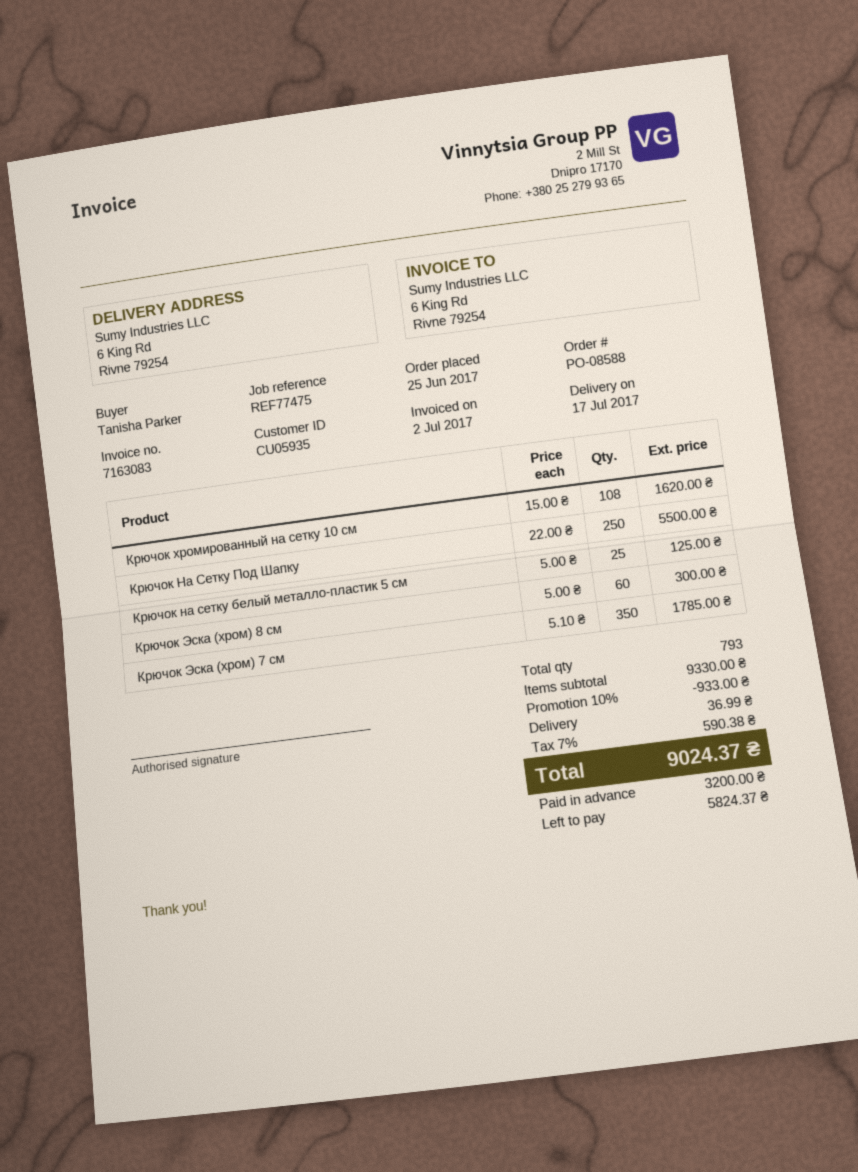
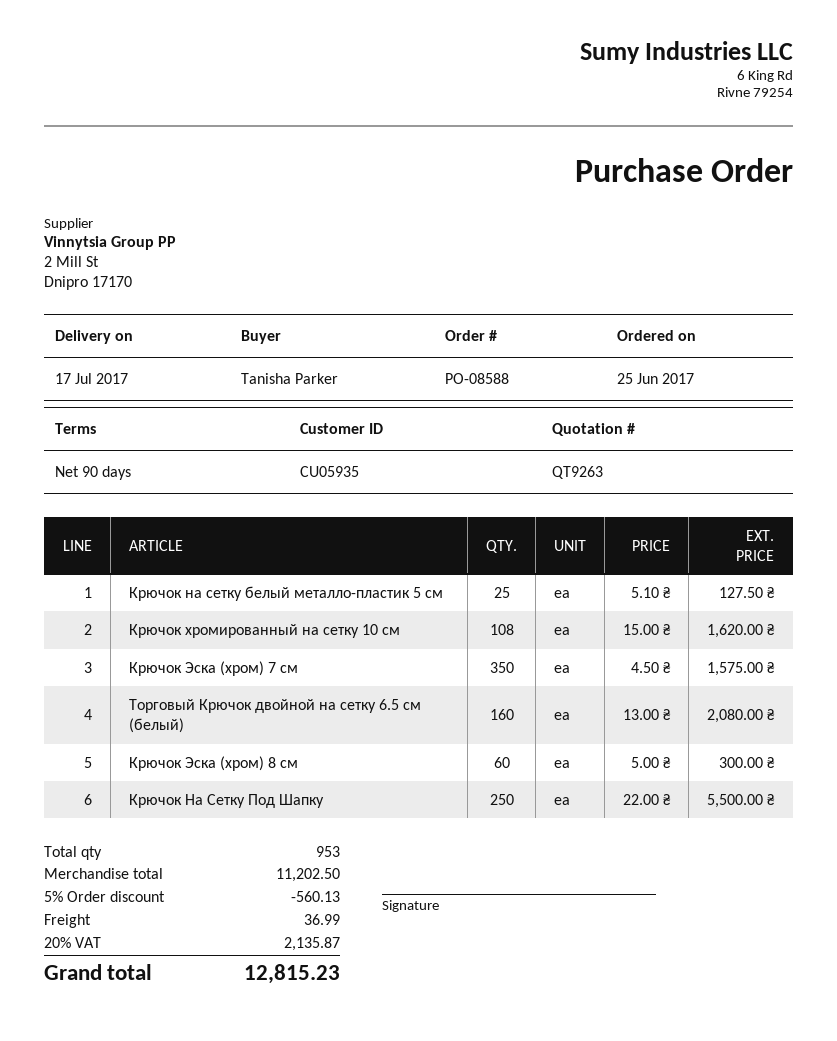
Крючок на сетку белый металло-пластик 5 см: 25 x 5.00 = 125.00 -> 25 x 5.10 = 127.50
Крючок Эска (хром) 7 см: 350 x 5.10 = 1785.00 -> 350 x 4.50 = 1575.00
Торговый Крючок двойной на сетку 6.5 см (белый): none -> 160 x 13.00 = 2080.00
total quantity: 793 -> 953
subtotal: 9330.00 -> 11202.50
discount: 10% = 933.00 -> 5% = 560.13
tax: 7% = 590.38 -> 20% = 2135.87
total: 9024.37 -> 12815.23

